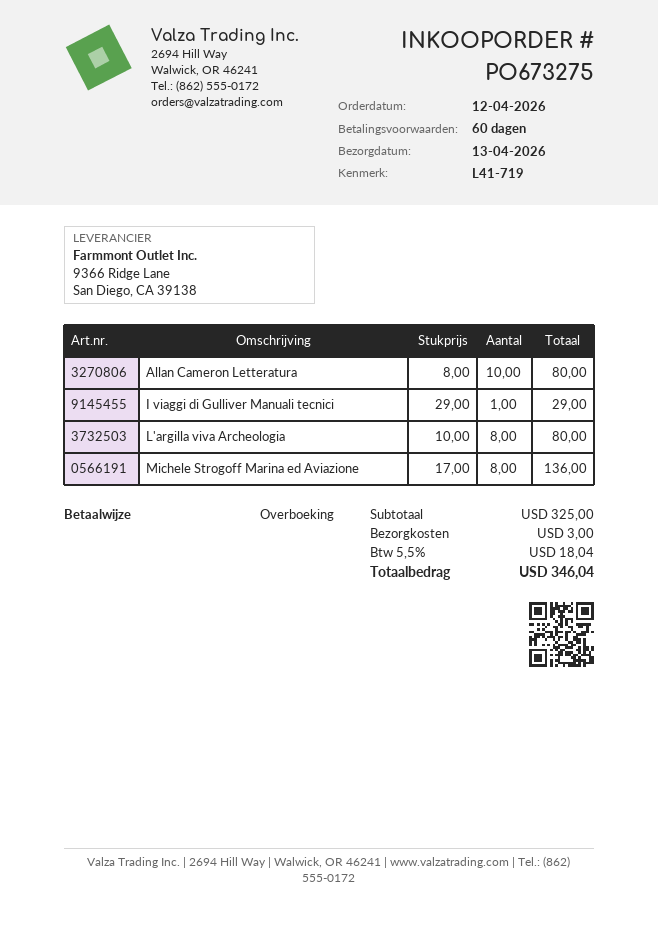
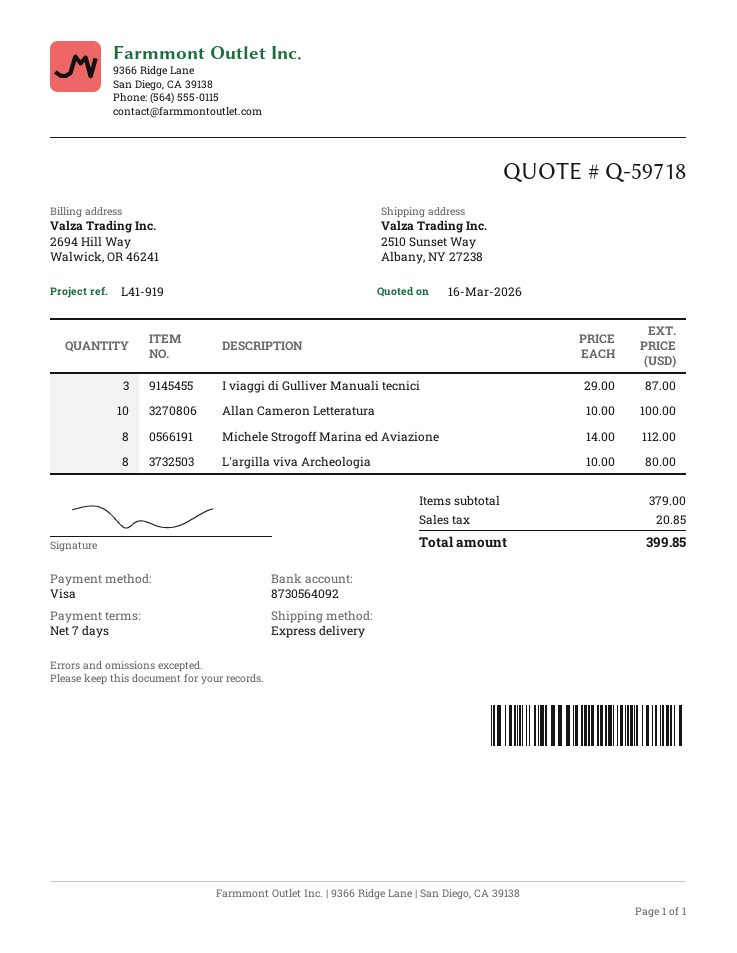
payment terms: 60 days -> 7 days
reference: L41-719 -> L41-919
payment method: bank transfer -> Visa
Allan Cameron Letteratura: 10 x 8.00 = 80.00 -> 10 x 10.00 = 100.00
I viaggi di Gulliver Manuali tecnici: 1 x 29.00 = 29.00 -> 3 x 29.00 = 87.00
Michele Strogoff Marina ed Aviazione: 8 x 17.00 = 136.00 -> 8 x 14.00 = 112.00
subtotal: 325.00 -> 379.00
shipping: 3.00 -> none
tax: 18.04 -> 20.85
total: 346.04 -> 399.85

